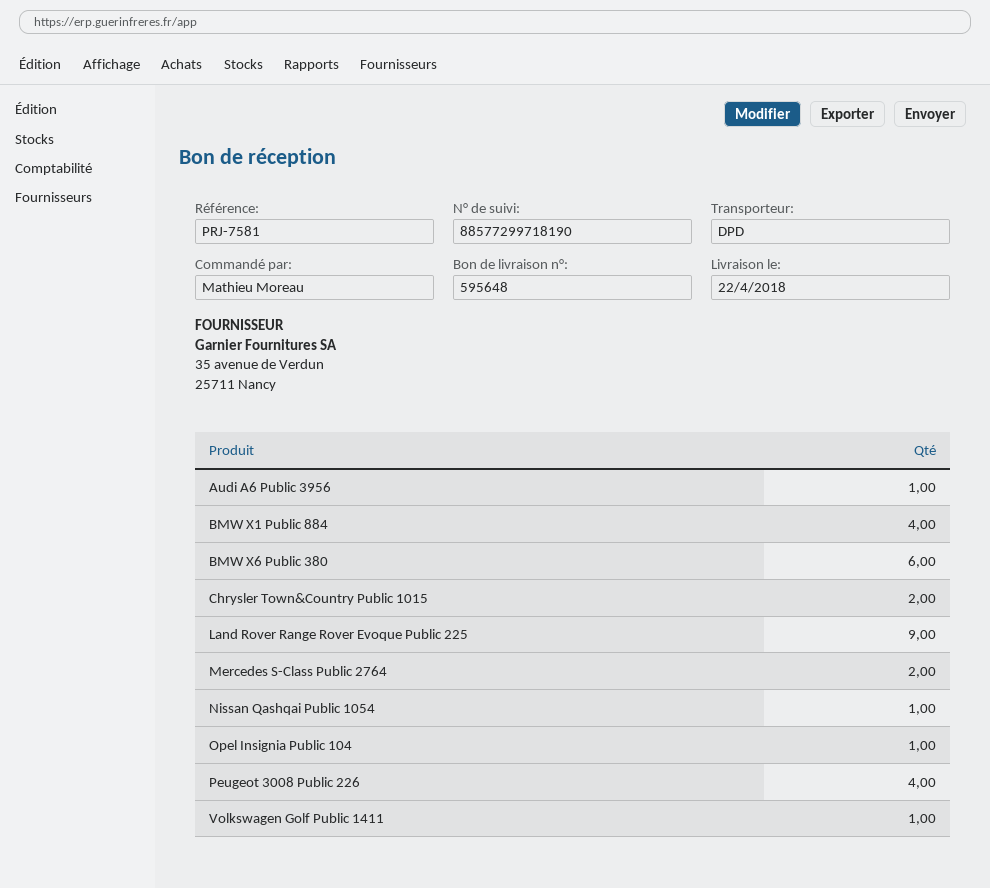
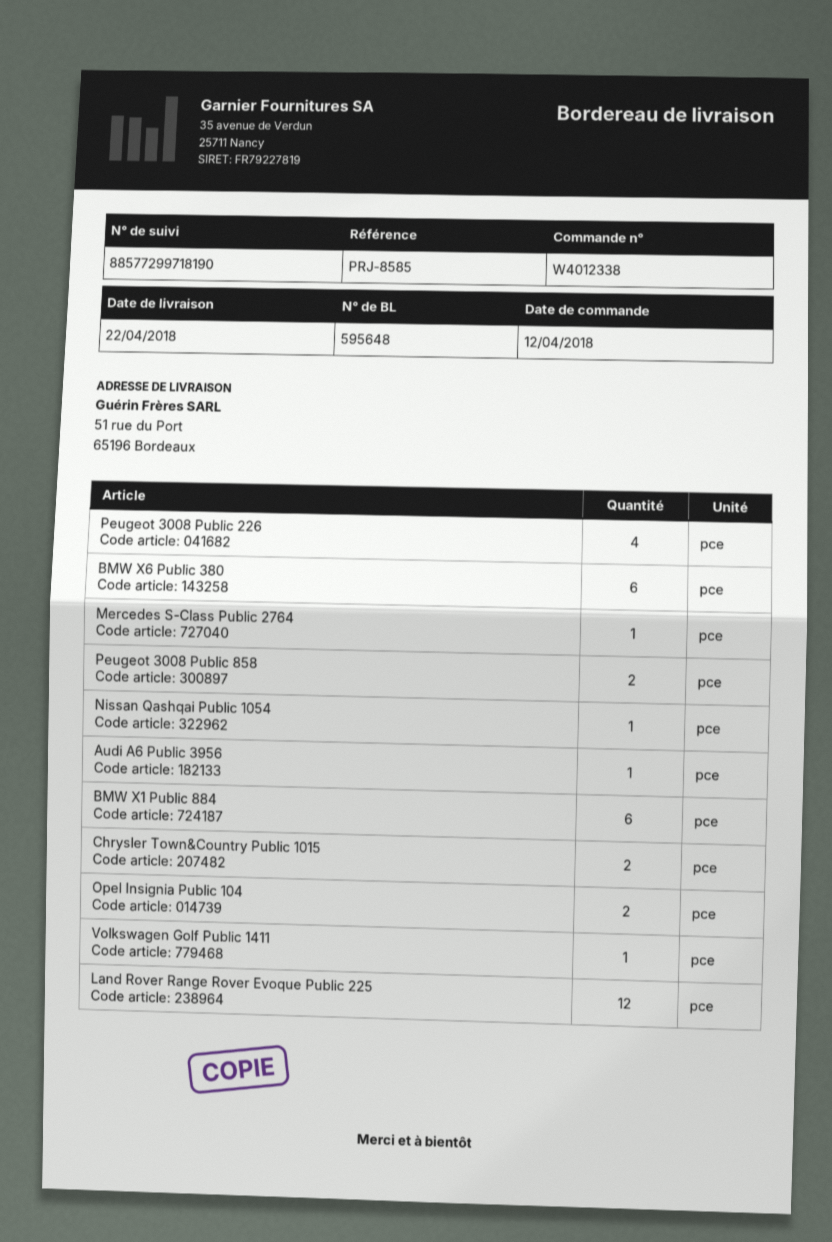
reference: PRJ-7581 -> PRJ-8585
BMW X1 Public 884: 4 -> 6
Land Rover Range Rover Evoque Public 225: 9 -> 12
Mercedes S-Class Public 2764: 2 -> 1
Opel Insignia Public 104: 1 -> 2
Peugeot 3008 Public 858: none -> 2

